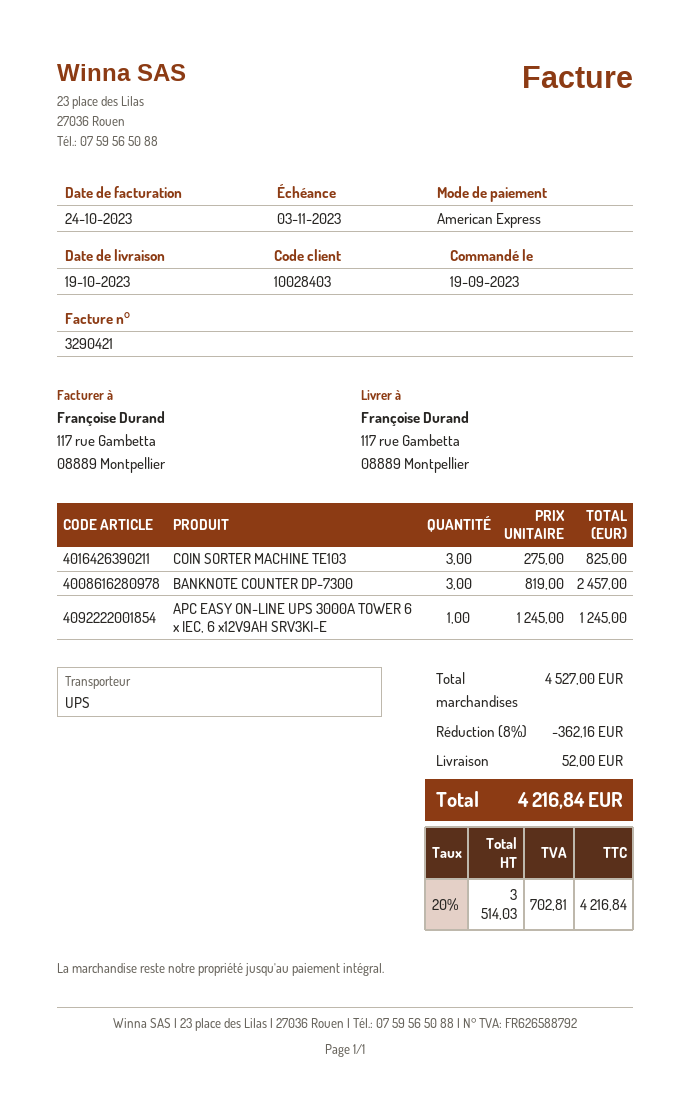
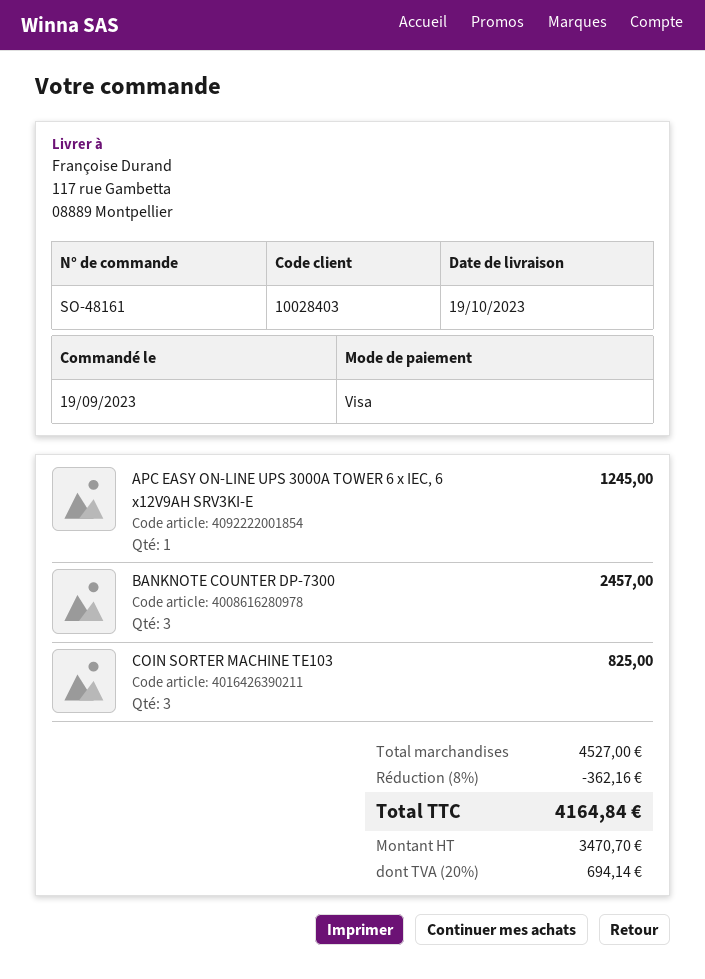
payment method: American Express -> Visa
shipping: 52.00 -> none
net: 3514.03 -> 3470.70
tax: 20% = 702.81 -> 20% = 694.14
total: 4216.84 -> 4164.84

